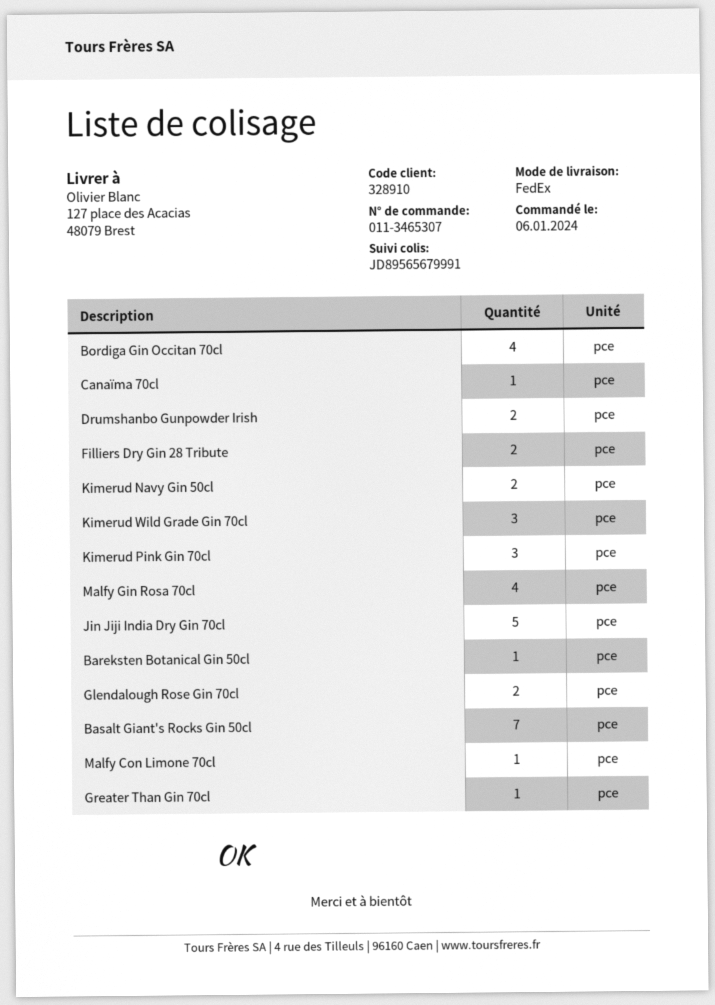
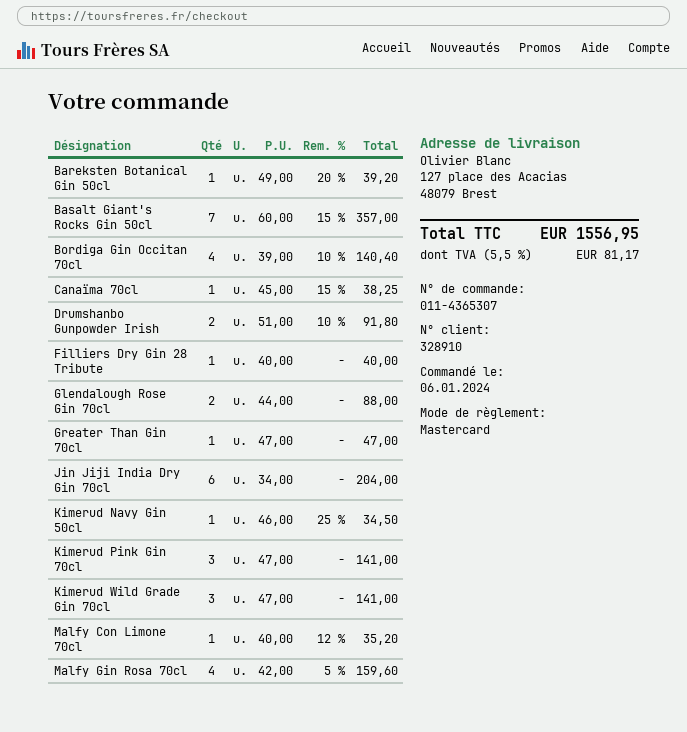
order number: 011-3465307 -> 011-4365307
Filliers Dry Gin 28 Tribute: 2 -> 1
Kimerud Navy Gin 50cl: 2 -> 1
Jin Jiji India Dry Gin 70cl: 5 -> 6

